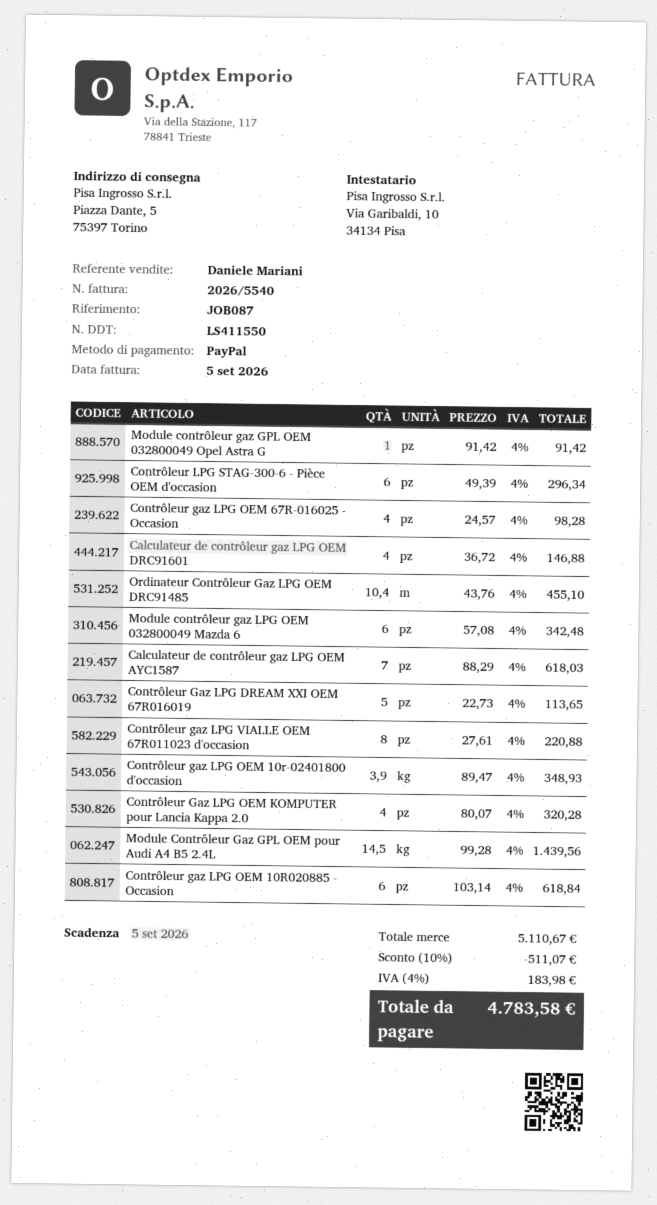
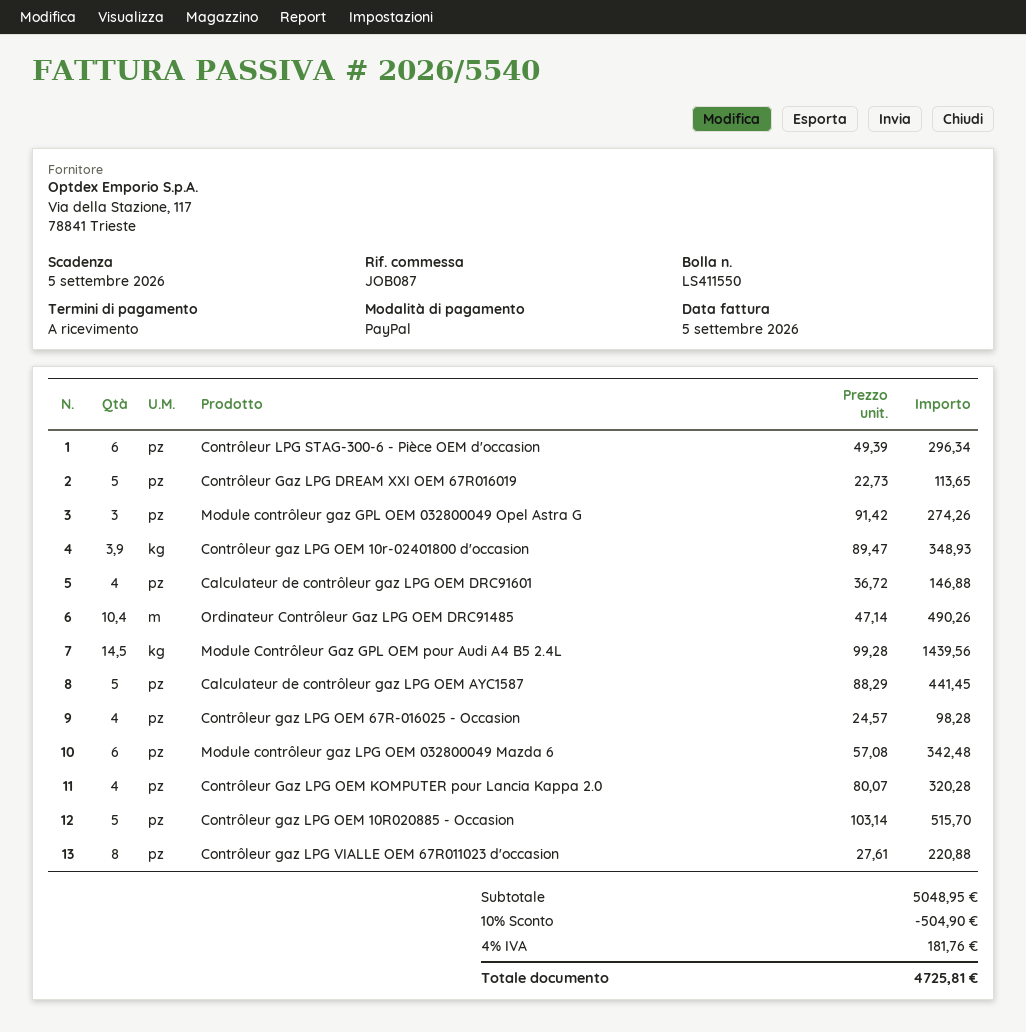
Module contrôleur gaz GPL OEM 032800049 Opel Astra G: 1 x 91.42 = 91.42 -> 3 x 91.42 = 274.26
Ordinateur Contrôleur Gaz LPG OEM DRC91485: 10.4 x 43.76 = 455.10 -> 10.4 x 47.14 = 490.26
Calculateur de contrôleur gaz LPG OEM AYC1587: 7 x 88.29 = 618.03 -> 5 x 88.29 = 441.45
Contrôleur gaz LPG OEM 10R020885 - Occasion: 6 x 103.14 = 618.84 -> 5 x 103.14 = 515.70
subtotal: 5110.67 -> 5048.95
discount: 10% = 511.07 -> 10% = 504.90
tax: 4% = 183.98 -> 4% = 181.76
total: 4783.58 -> 4725.81

